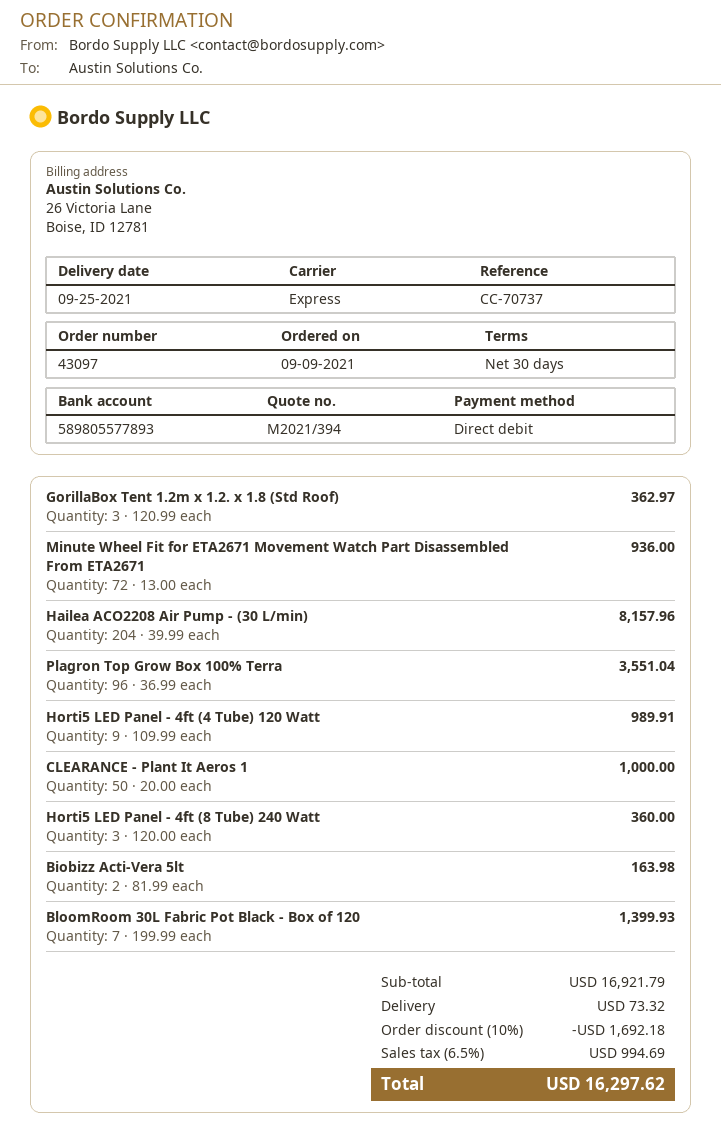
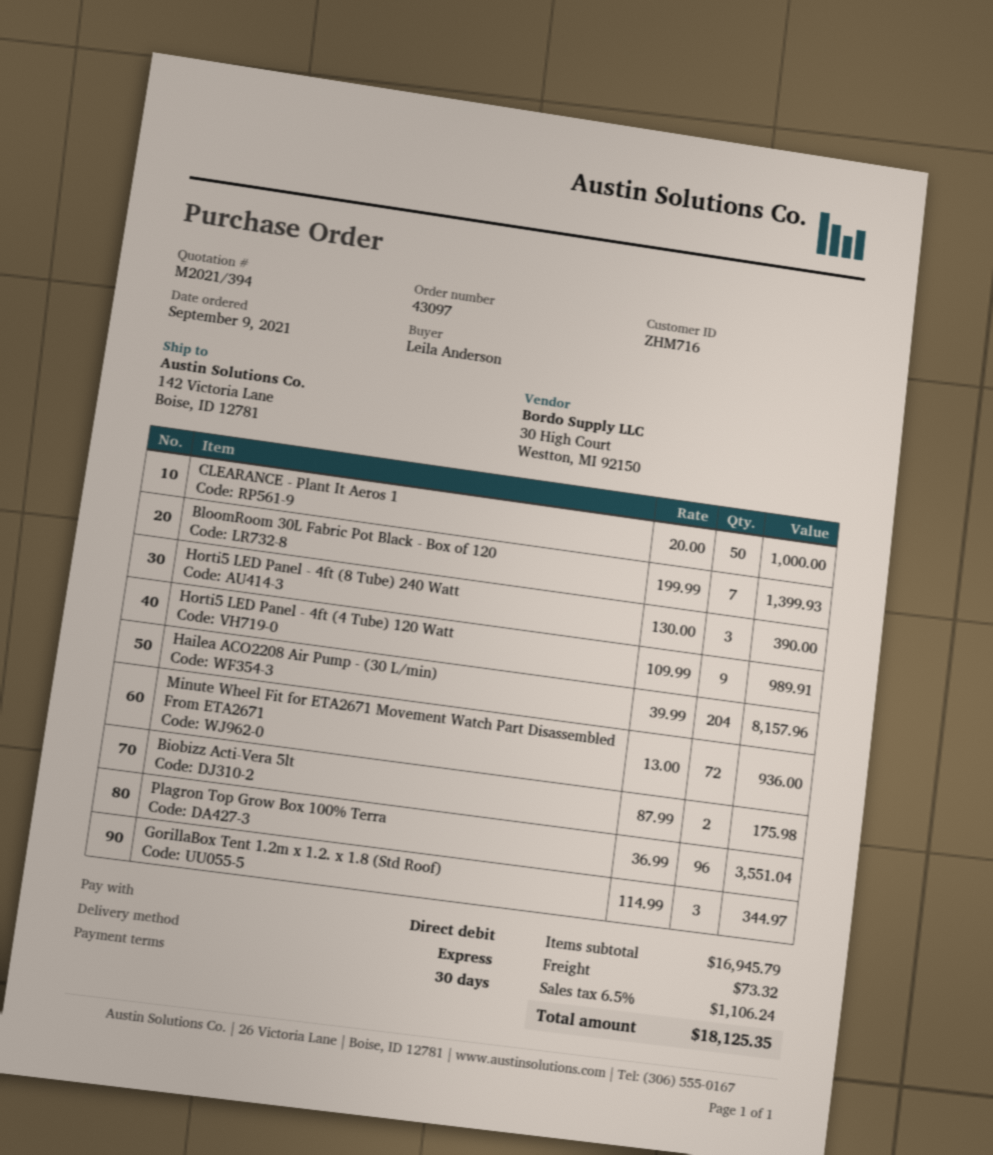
GorillaBox Tent 1.2m x 1.2. x 1.8 (Std Roof): 3 x 120.99 = 362.97 -> 3 x 114.99 = 344.97
Horti5 LED Panel - 4ft (8 Tube) 240 Watt: 3 x 120.00 = 360.00 -> 3 x 130.00 = 390.00
Biobizz Acti-Vera 5lt: 2 x 81.99 = 163.98 -> 2 x 87.99 = 175.98
subtotal: 16921.79 -> 16945.79
discount: 10% = 1692.18 -> none
tax: 6.5% = 994.69 -> 6.5% = 1106.24
total: 16297.62 -> 18125.35

